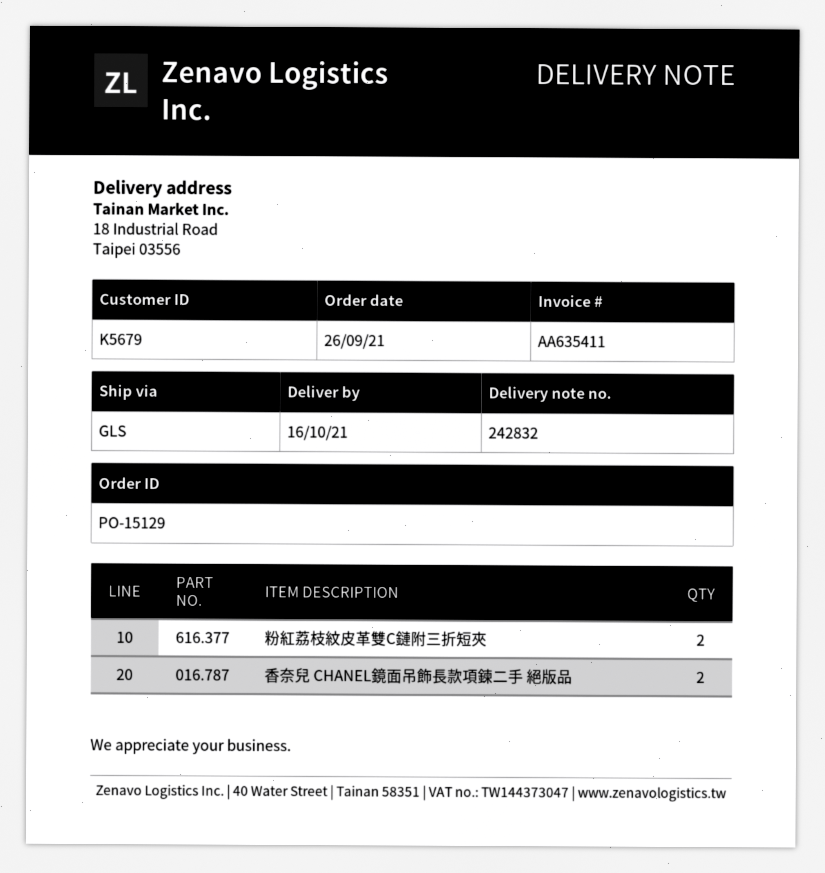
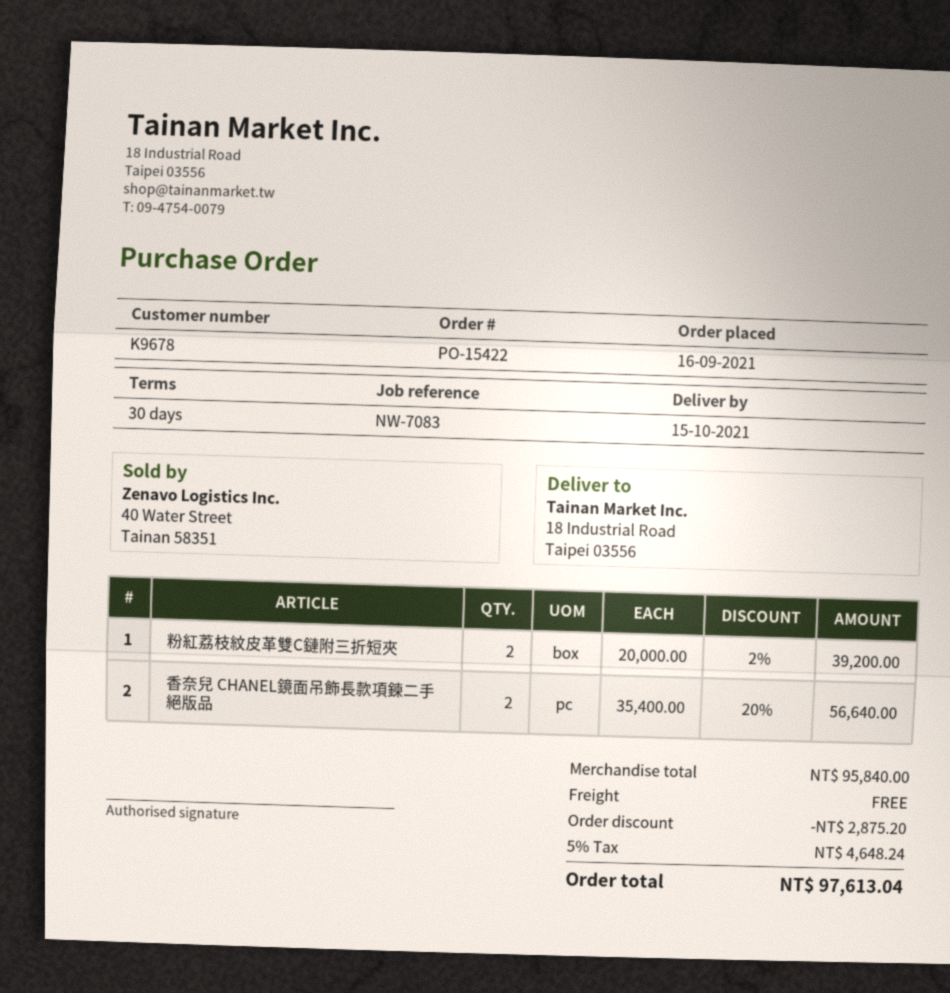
order number: PO-15129 -> PO-15422
order date: 2021-09-26 -> 2021-09-16
delivery date: 2021-10-16 -> 2021-10-15
customer number: K5679 -> K9678

